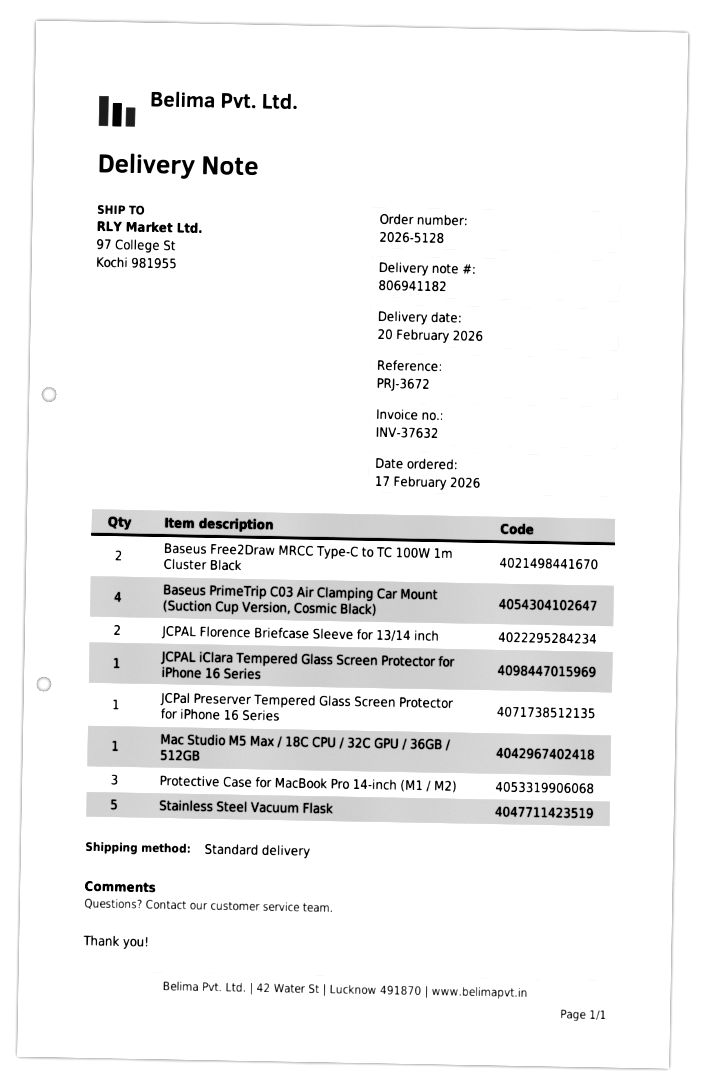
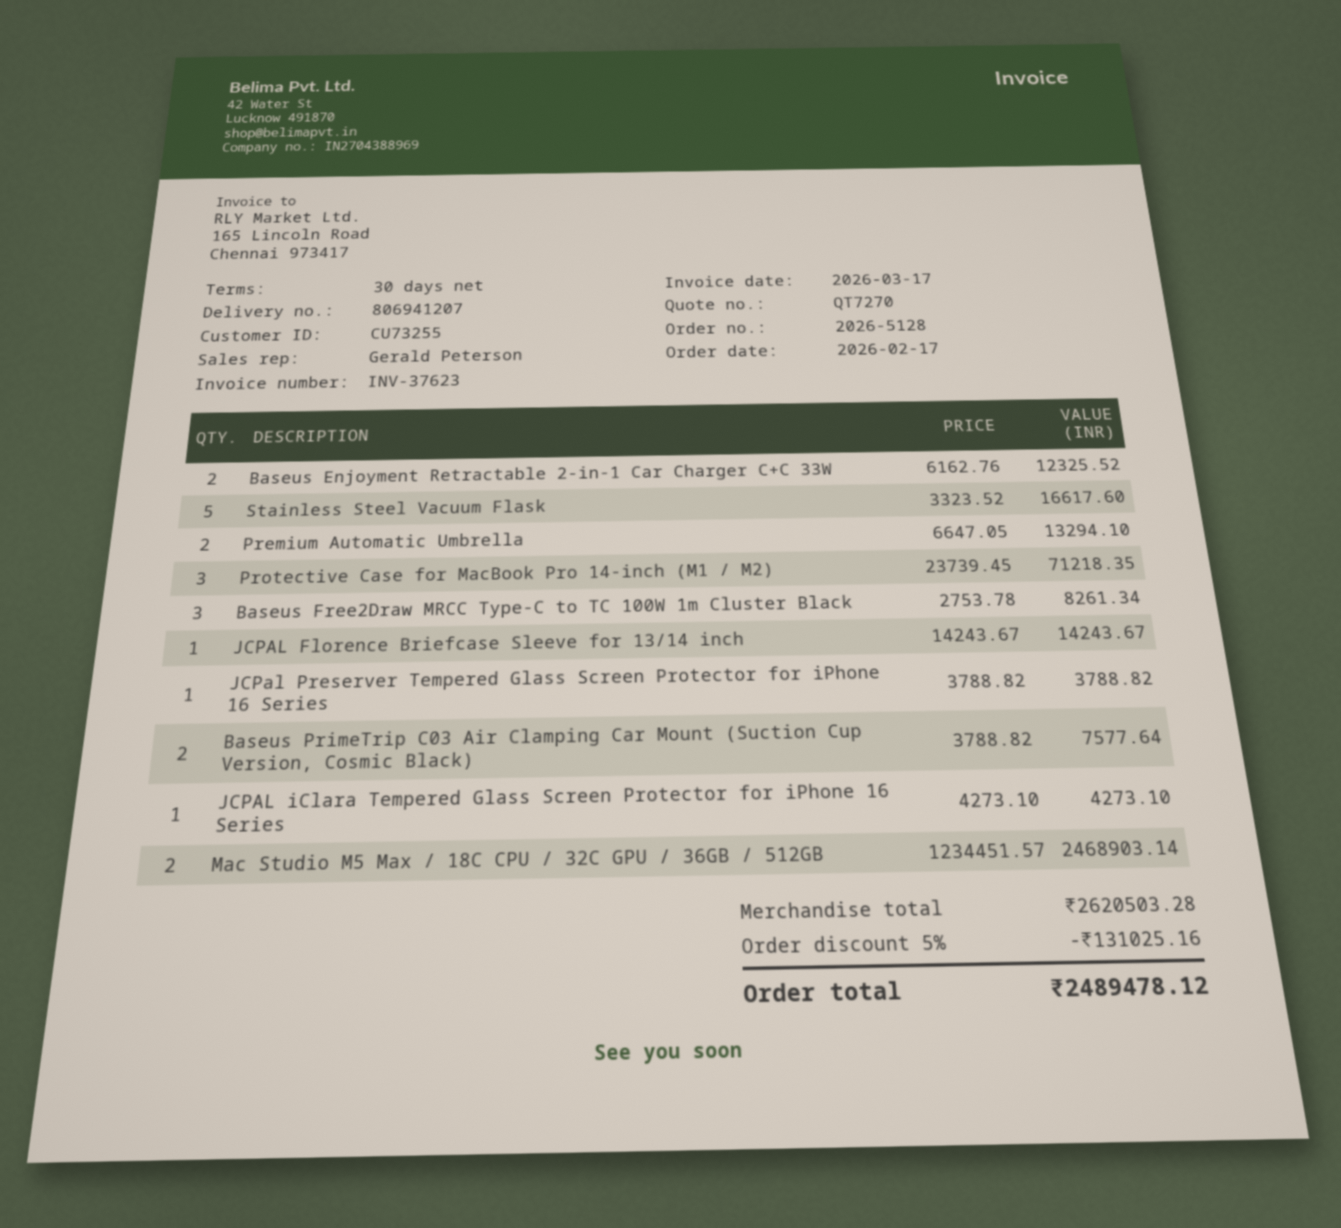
delivery note number: 806941182 -> 806941207
invoice number: INV-37632 -> INV-37623
Baseus Free2Draw MRCC Type-C to TC 100W 1m Cluster Black: 2 -> 3
Baseus PrimeTrip C03 Air Clamping Car Mount (Suction Cup Version, Cosmic Black): 4 -> 2
JCPAL Florence Briefcase Sleeve for 13/14 inch: 2 -> 1
Mac Studio M5 Max / 18C CPU / 32C GPU / 36GB / 512GB: 1 -> 2
Baseus Enjoyment Retractable 2-in-1 Car Charger C+C 33W: none -> 2
Premium Automatic Umbrella: none -> 2

